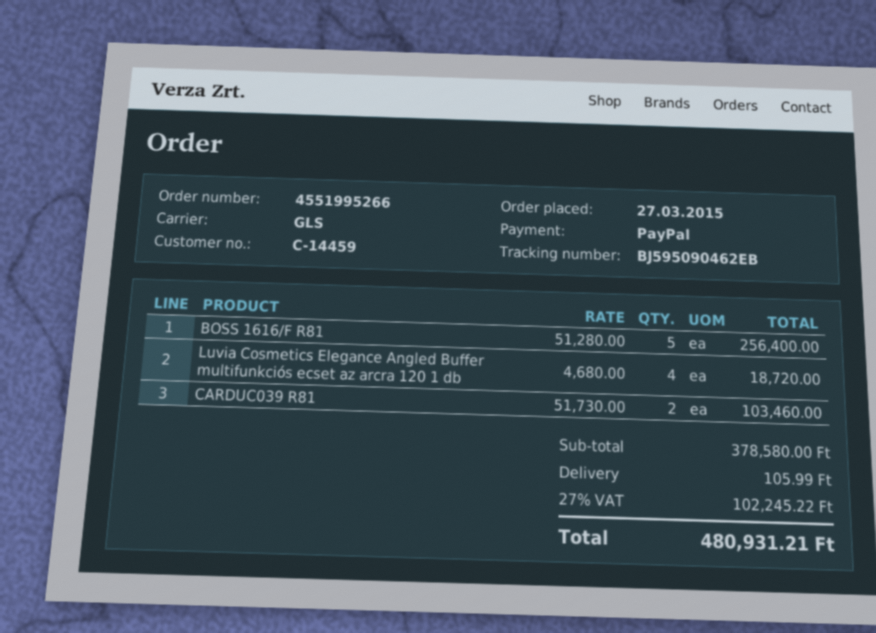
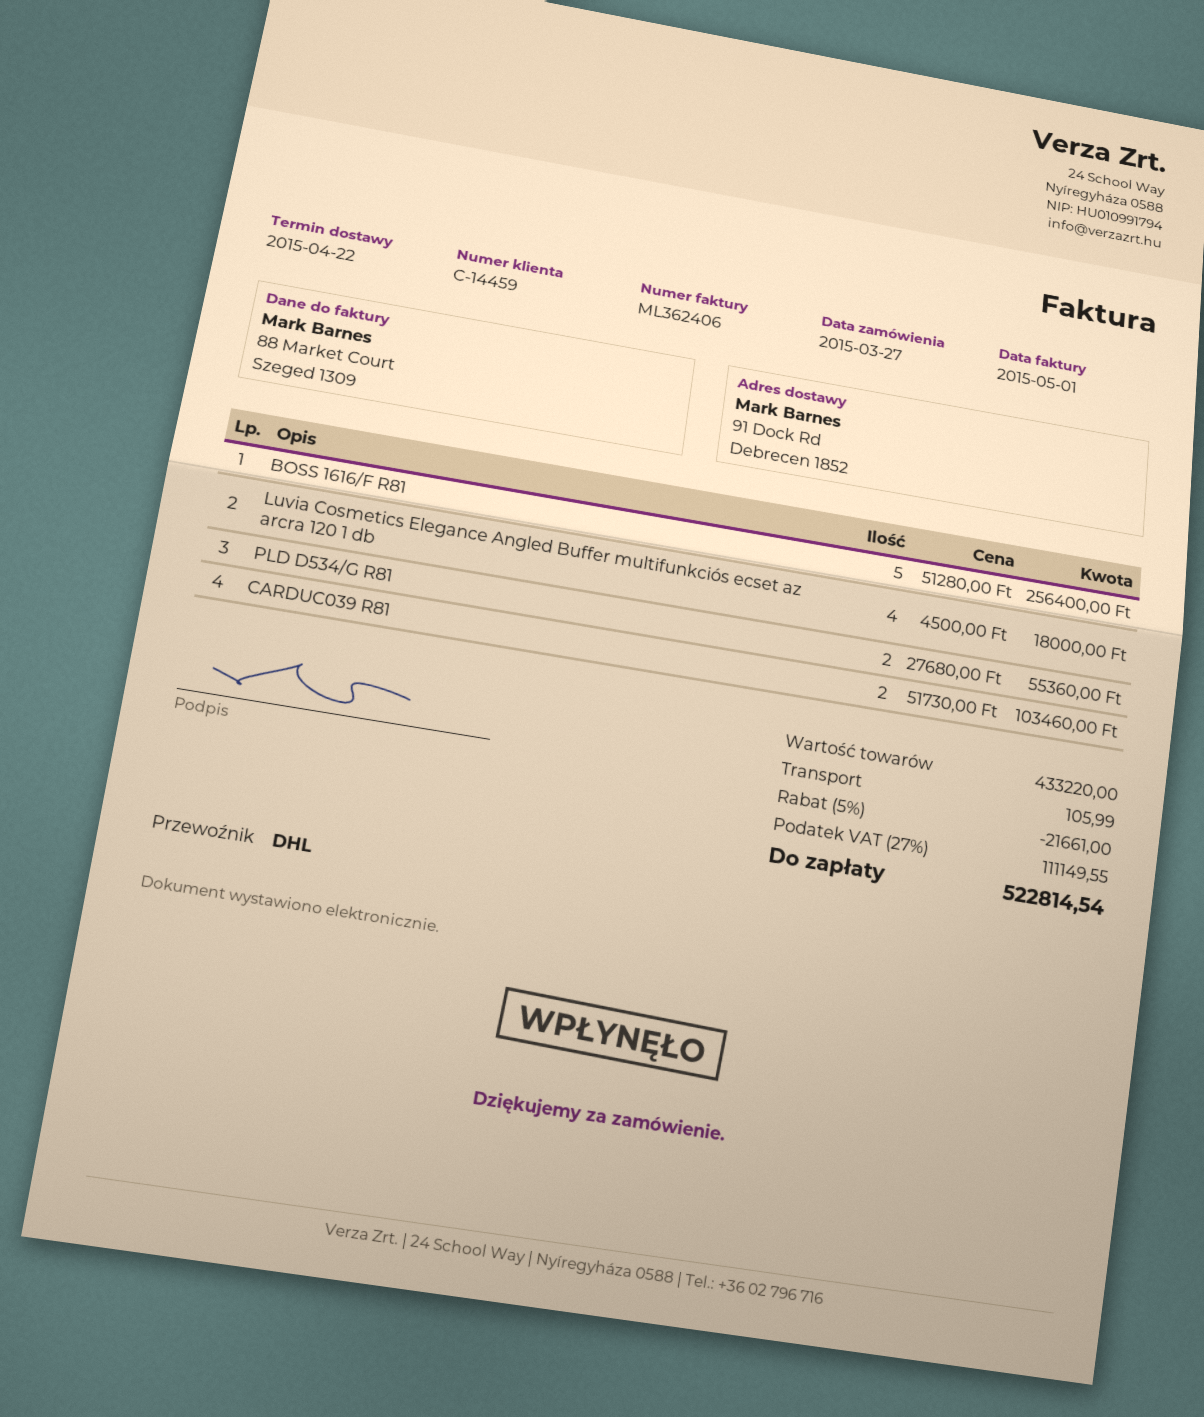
shipping method: GLS -> DHL
Luvia Cosmetics Elegance Angled Buffer multifunkciós ecset az arcra 120 1 db: 4 x 4680.00 = 18720.00 -> 4 x 4500.00 = 18000.00
PLD D534/G R81: none -> 2 x 27680.00 = 55360.00
subtotal: 378580.00 -> 433220.00
discount: none -> 5% = 21661.00
tax: 27% = 102245.22 -> 27% = 111149.55
total: 480931.21 -> 522814.54

